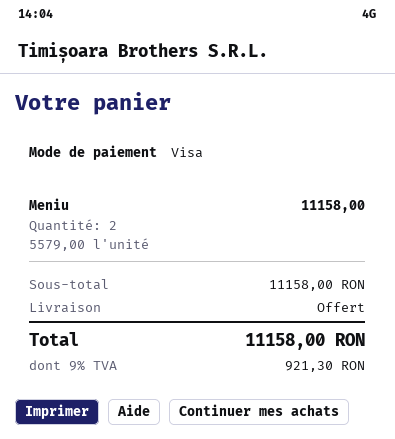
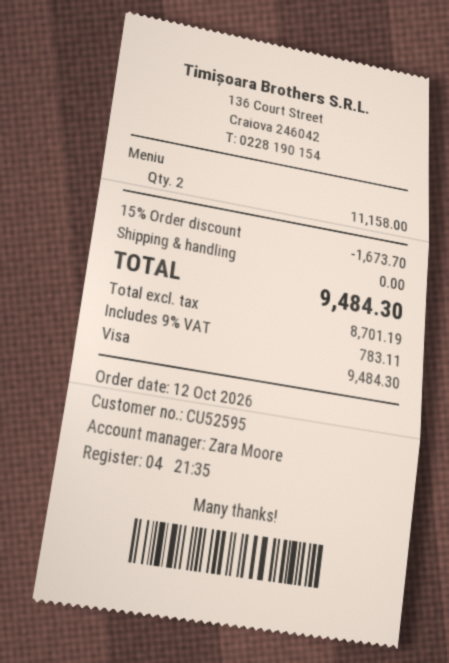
discount: none -> 15% = 1673.70
tax: 9% = 921.30 -> 9% = 783.11
total: 11158.00 -> 9484.30

